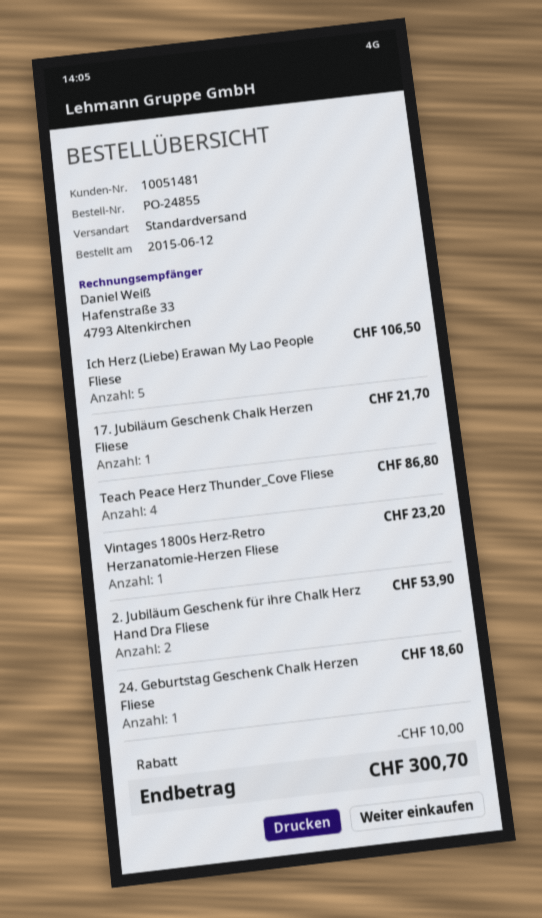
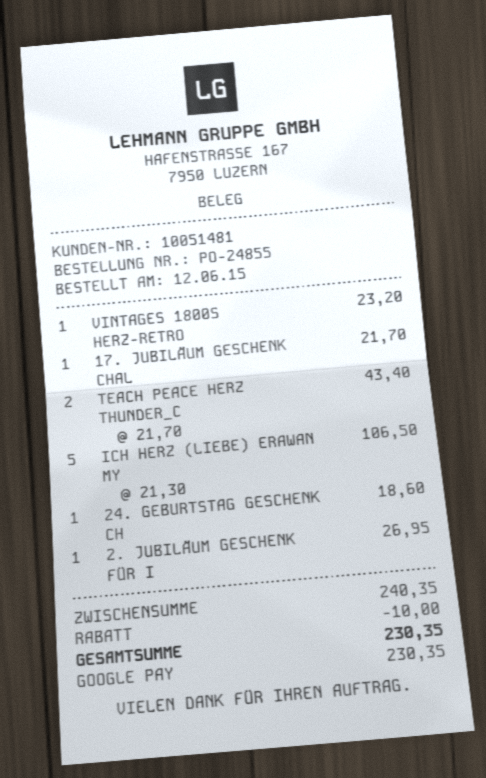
Teach Peace Herz Thunder_Cove Fliese: 4 for 86.80 -> 2 for 43.40
2. Jubiläum Geschenk für ihre Chalk Herz Hand Dra Fliese: 2 for 53.90 -> 1 for 26.95
total: 300.70 -> 230.35

